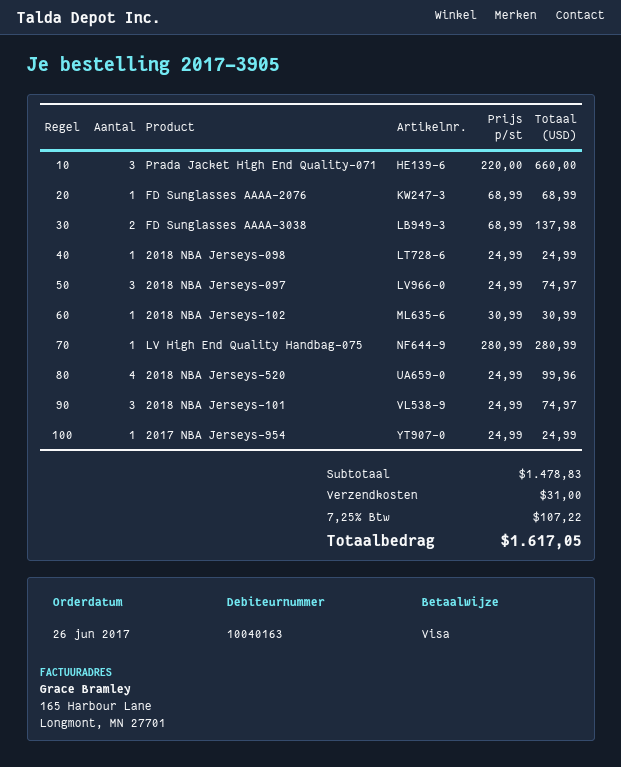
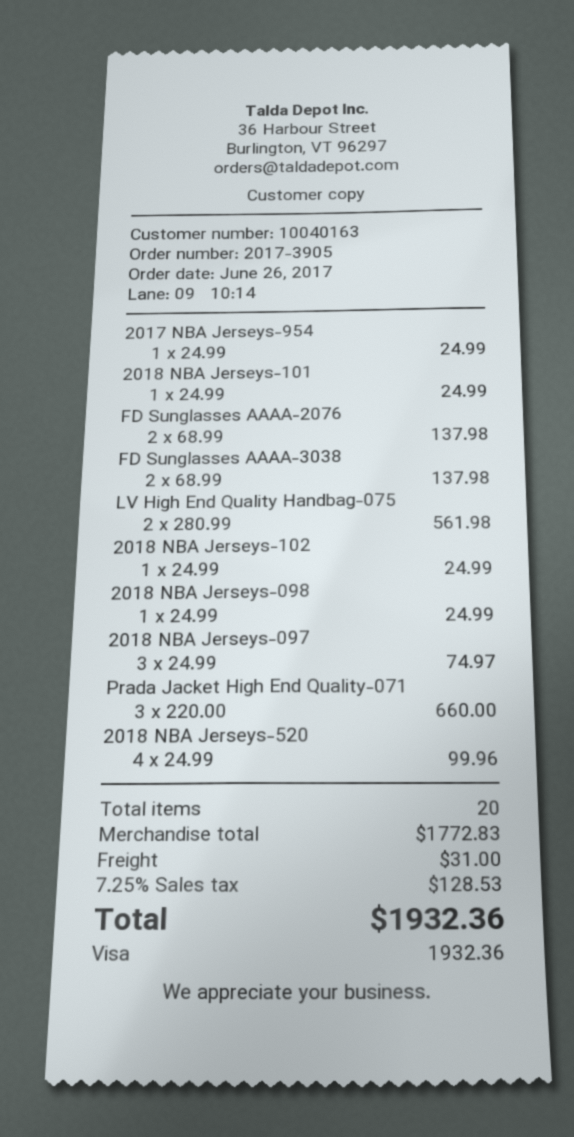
FD Sunglasses AAAA-2076: 1 x 68.99 = 68.99 -> 2 x 68.99 = 137.98
2018 NBA Jerseys-102: 1 x 30.99 = 30.99 -> 1 x 24.99 = 24.99
LV High End Quality Handbag-075: 1 x 280.99 = 280.99 -> 2 x 280.99 = 561.98
2018 NBA Jerseys-101: 3 x 24.99 = 74.97 -> 1 x 24.99 = 24.99
subtotal: 1478.83 -> 1772.83
tax: 7.25% = 107.22 -> 7.25% = 128.53
total: 1617.05 -> 1932.36

